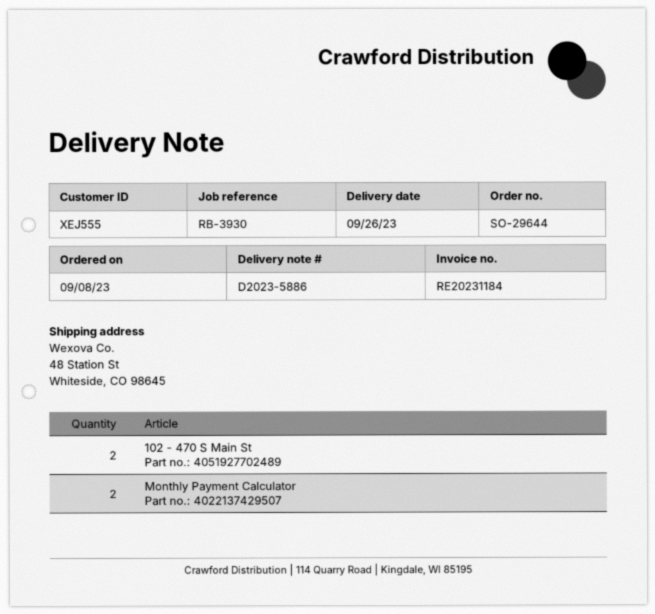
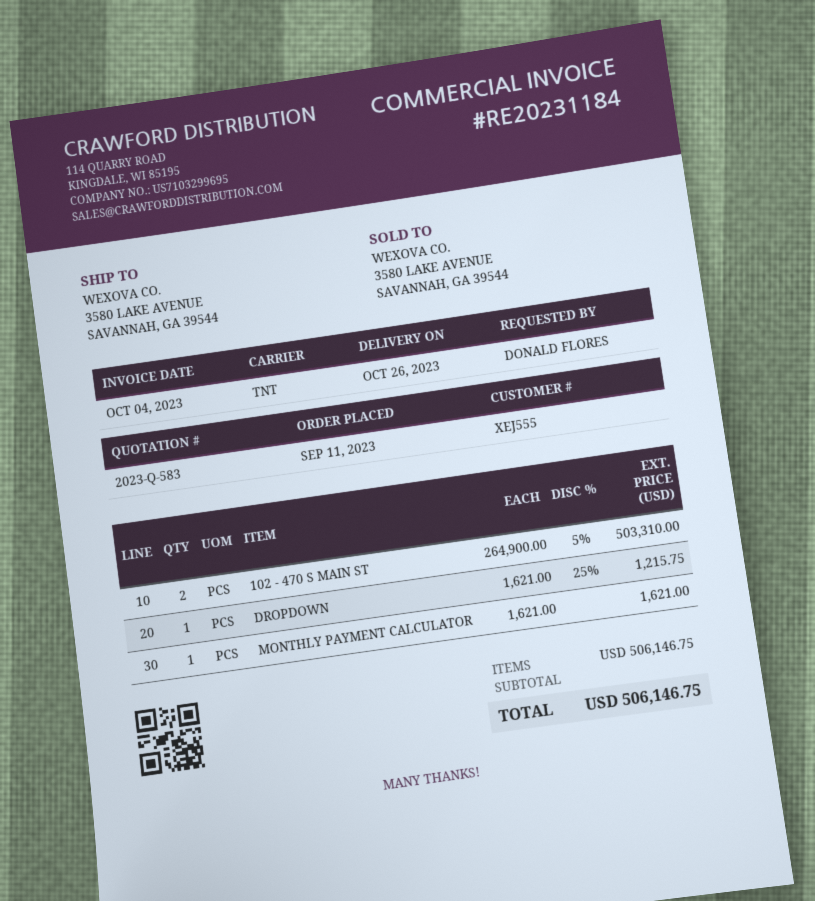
order date: 2023-09-08 -> 2023-09-11
delivery date: 2023-09-26 -> 2023-10-26
ship to: 48 Station St, Whiteside, CO 98645 -> 3580 LAKE AVENUE, SAVANNAH, GA 39544
Monthly Payment Calculator: 2 -> 1
DROPDOWN: none -> 1

